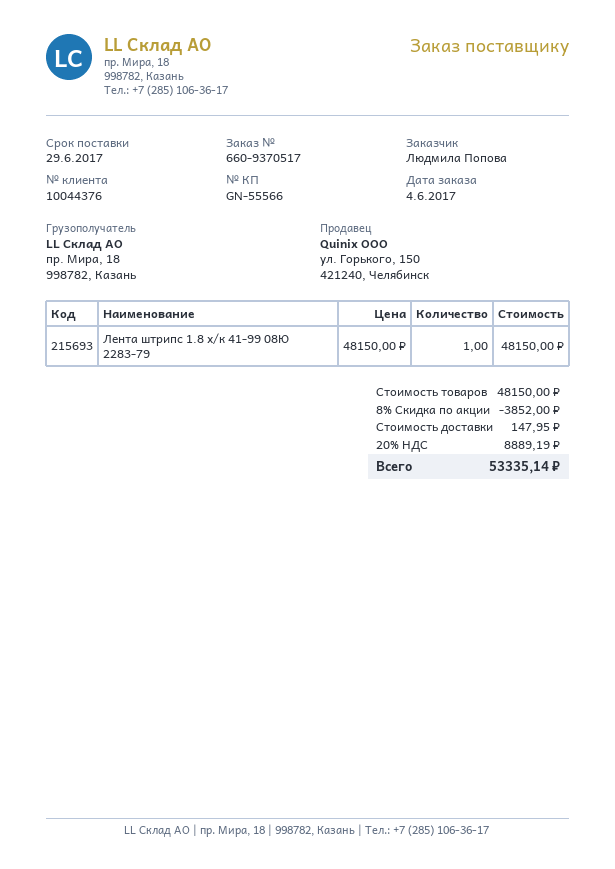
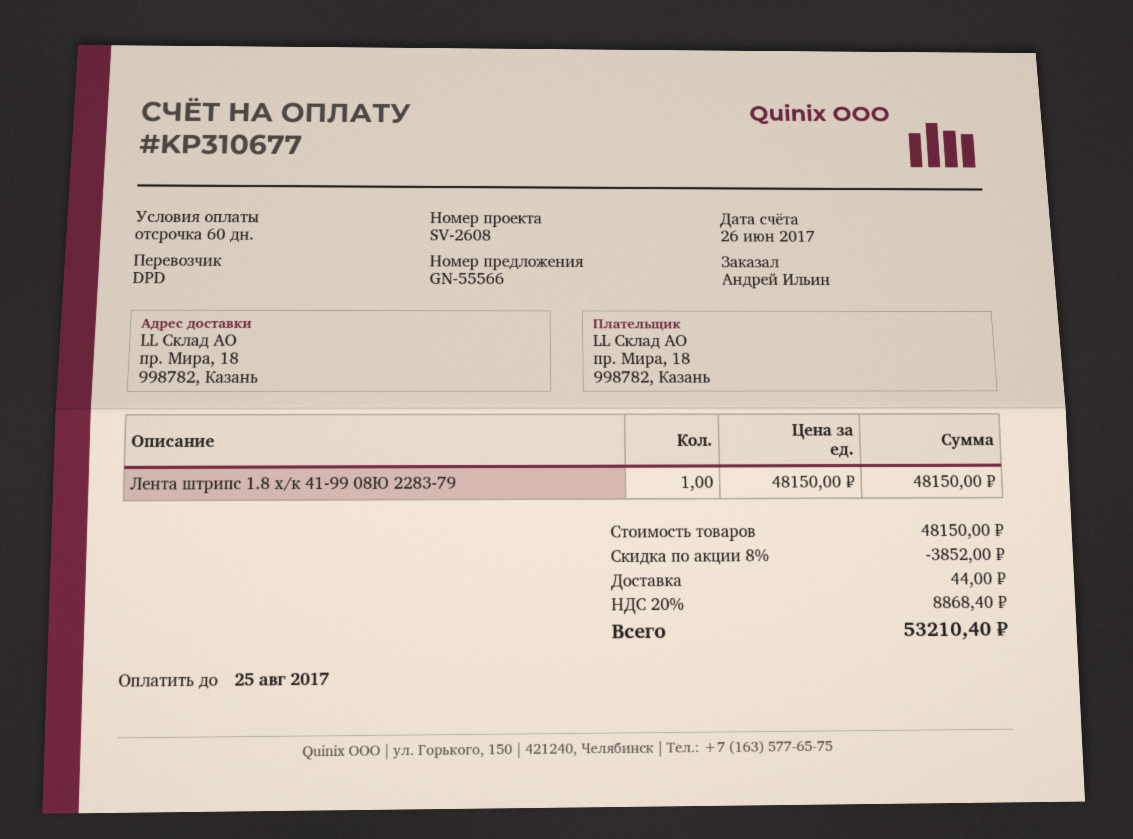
ordered by: Людмила Попова -> Андрей Ильин
shipping: 147.95 -> 44.00
tax: 20% = 8889.19 -> 20% = 8868.40
total: 53335.14 -> 53210.40

